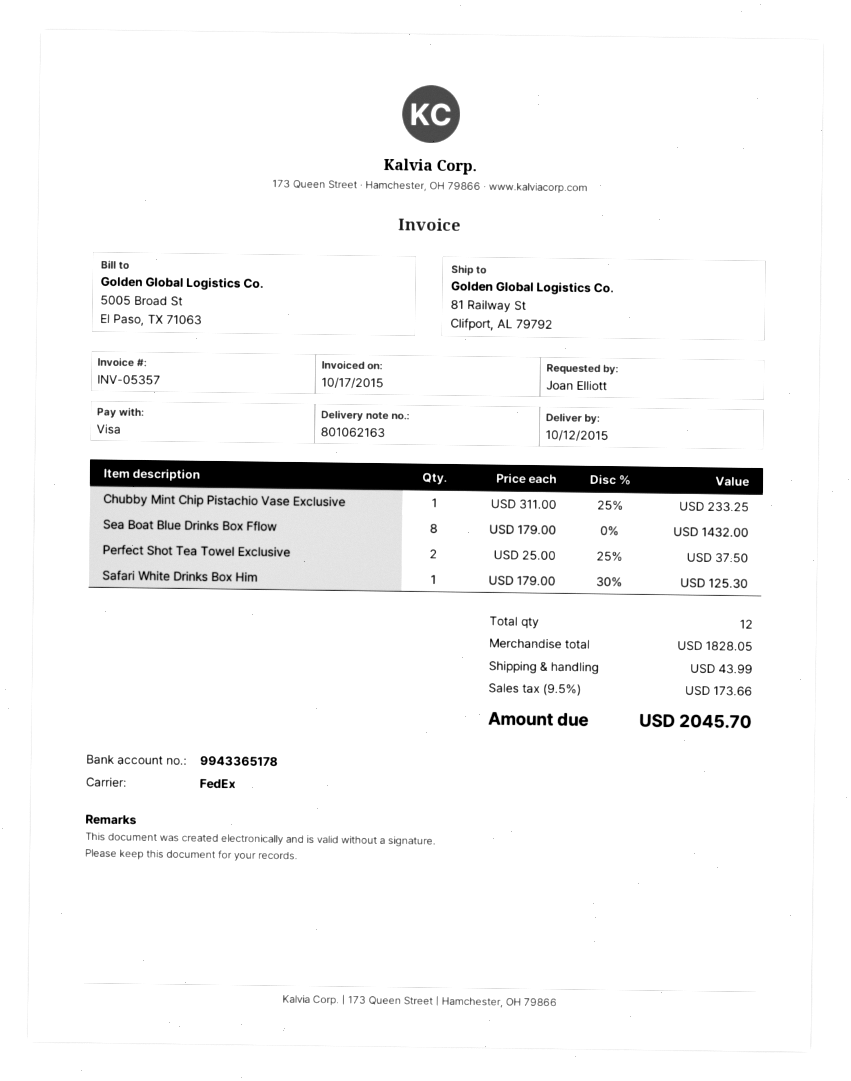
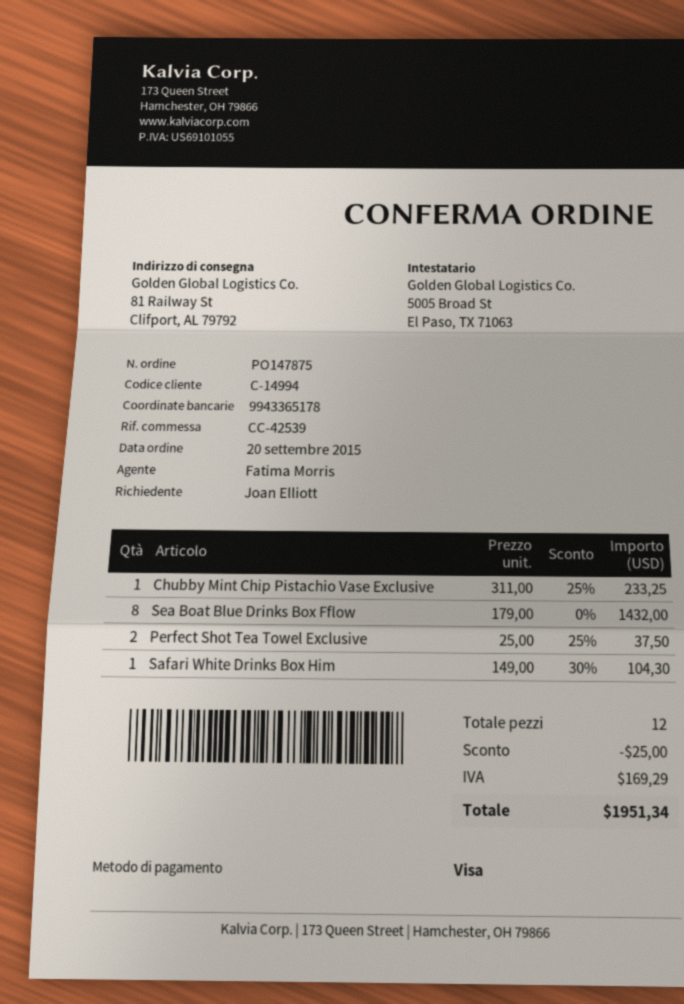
Safari White Drinks Box Him: 1 x 179.00 - 30% = 125.30 -> 1 x 149.00 - 30% = 104.30
discount: none -> 25.00
shipping: 43.99 -> none
tax: 173.66 -> 169.29
total: 2045.70 -> 1951.34

